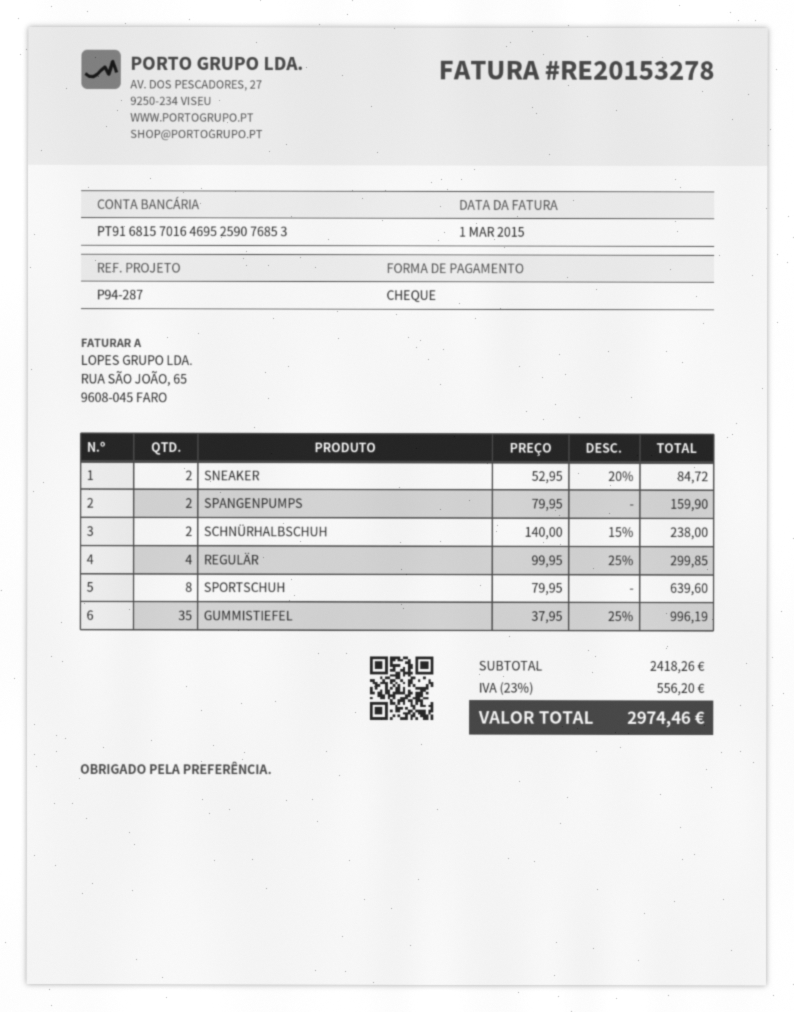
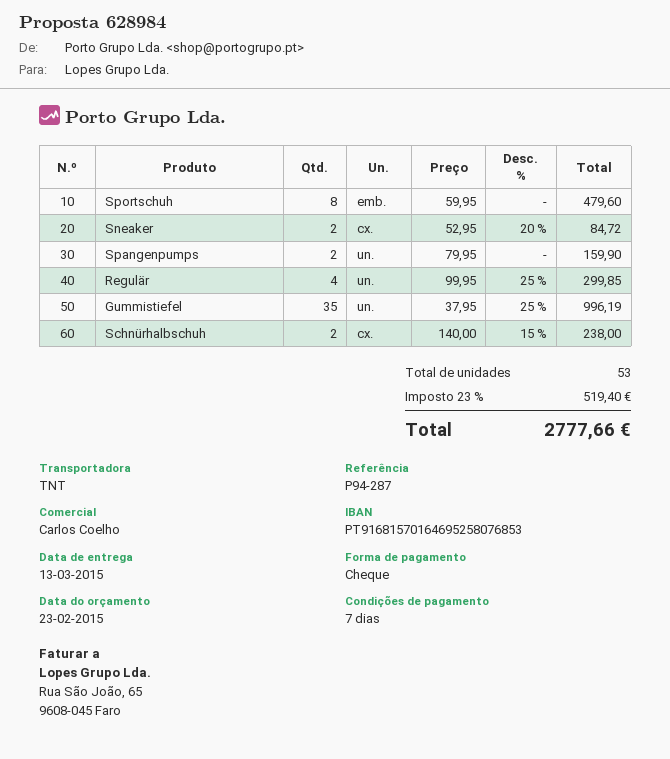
bank account: PT91681570164695259076853 -> PT91681570164695258076853
SPORTSCHUH: 8 x 79.95 = 639.60 -> 8 x 59.95 = 479.60
tax: 23% = 556.20 -> 23% = 519.40
total: 2974.46 -> 2777.66

